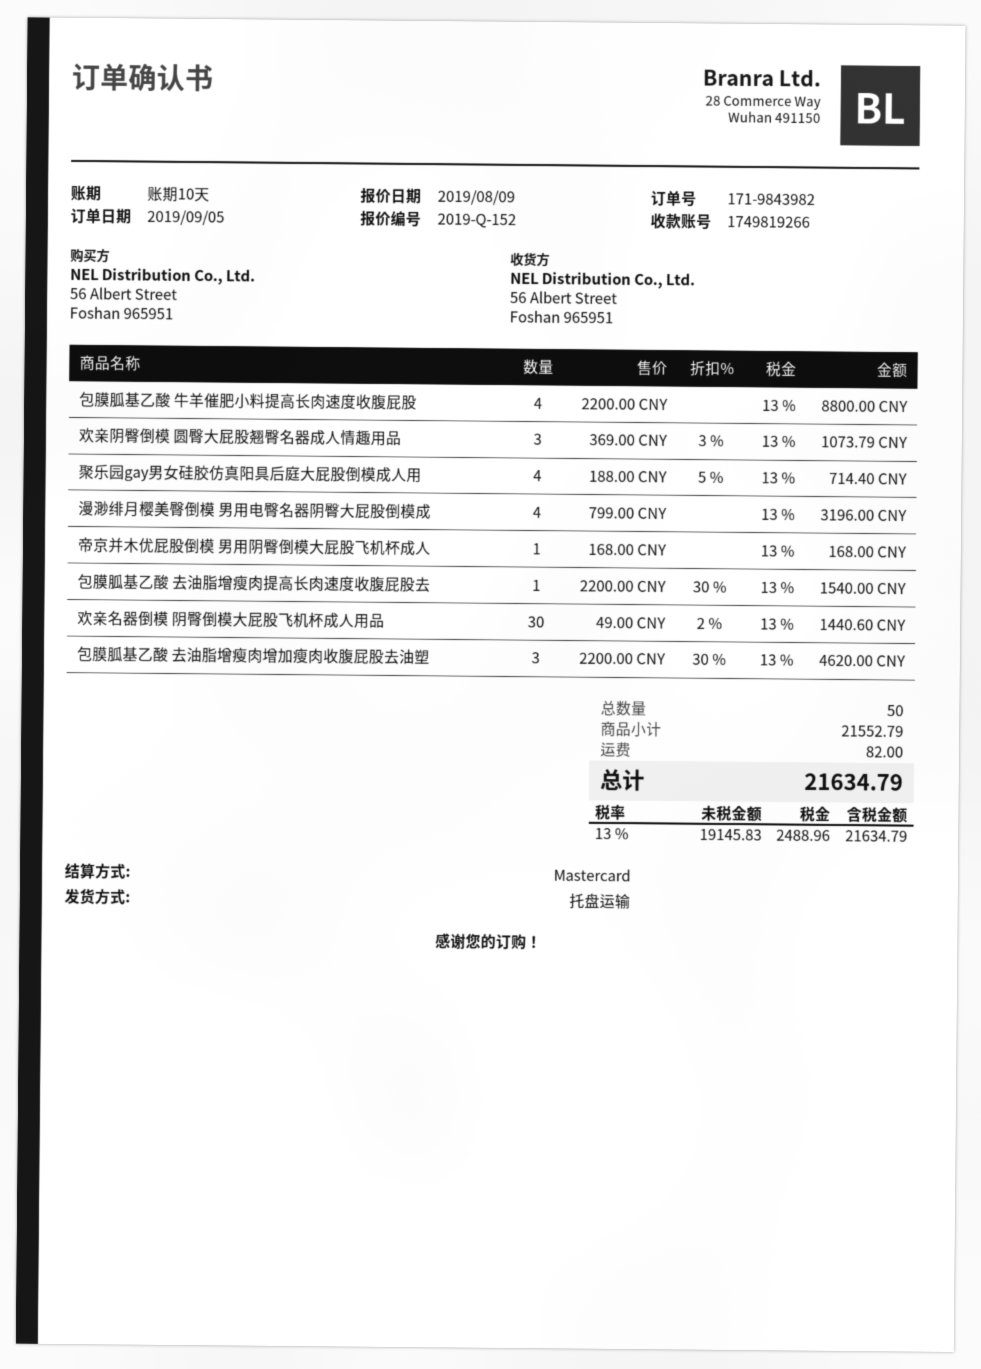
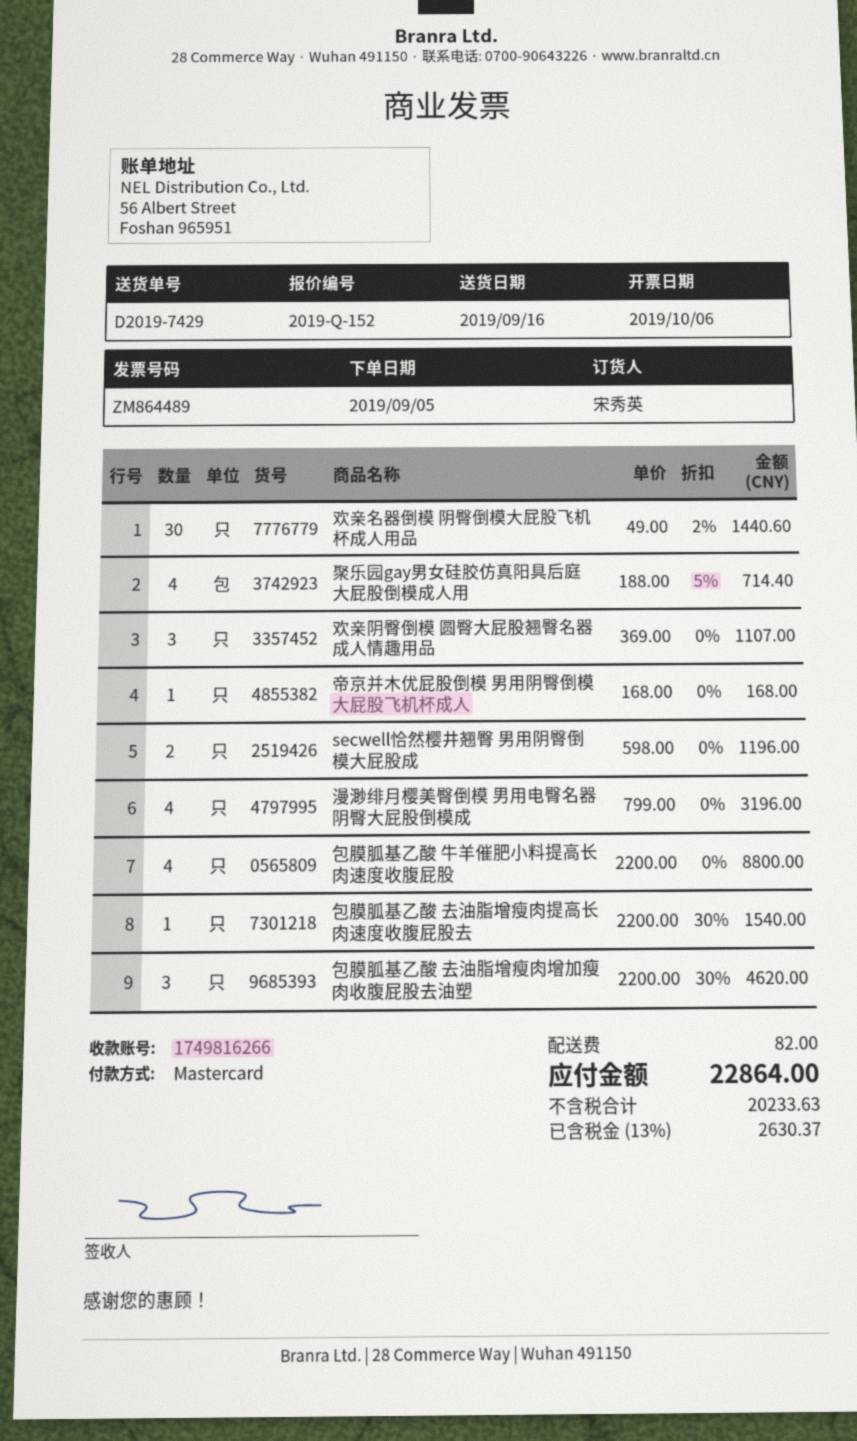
bank account: 1749819266 -> 1749816266
欢亲阴臀倒模 圆臀大屁股翘臀名器成人情趣用品: 3 x 369.00 - 3% = 1073.79 -> 3 x 369.00 = 1107.00
secwell恰然樱井翘臀 男用阴臀倒模大屁股成: none -> 2 x 598.00 = 1196.00
net: 19145.83 -> 20233.63
tax: 13% = 2488.96 -> 13% = 2630.37
total: 21634.79 -> 22864.00

